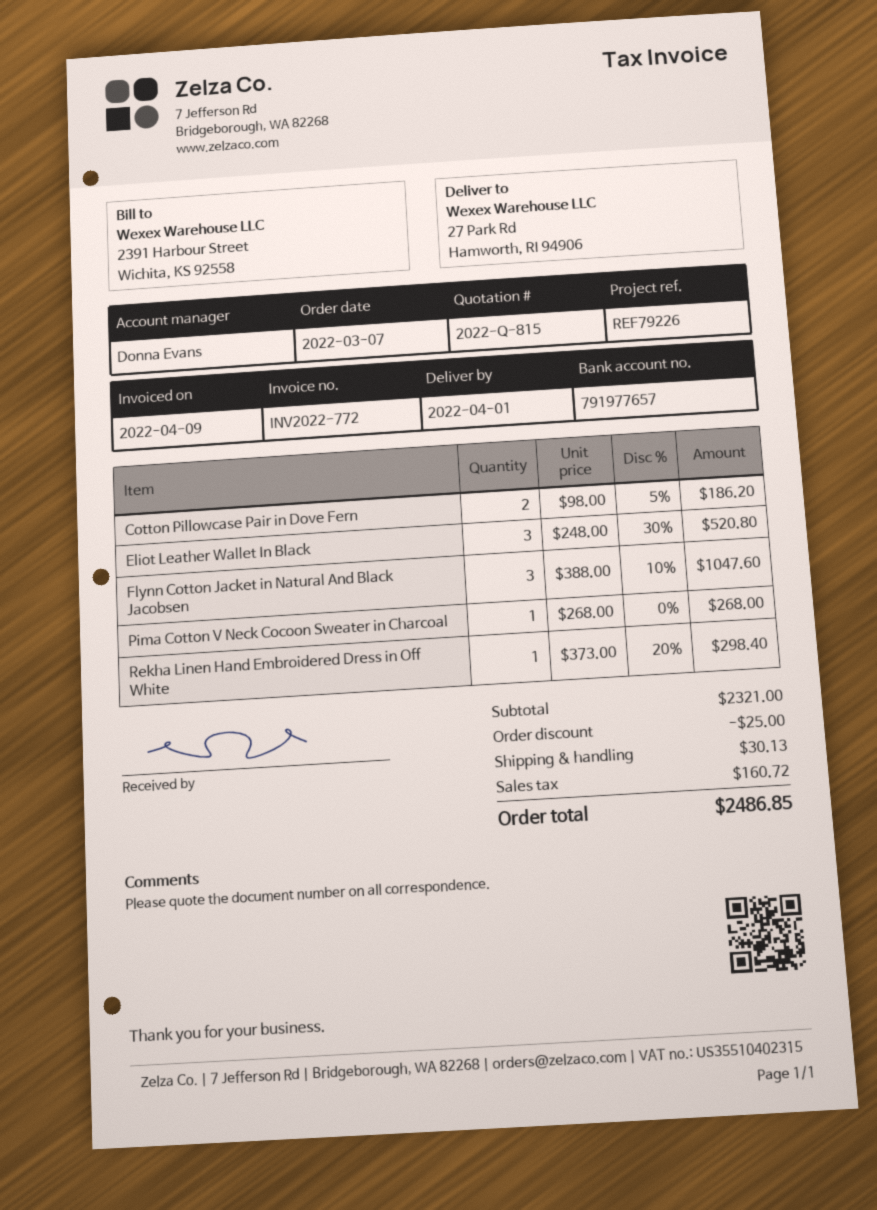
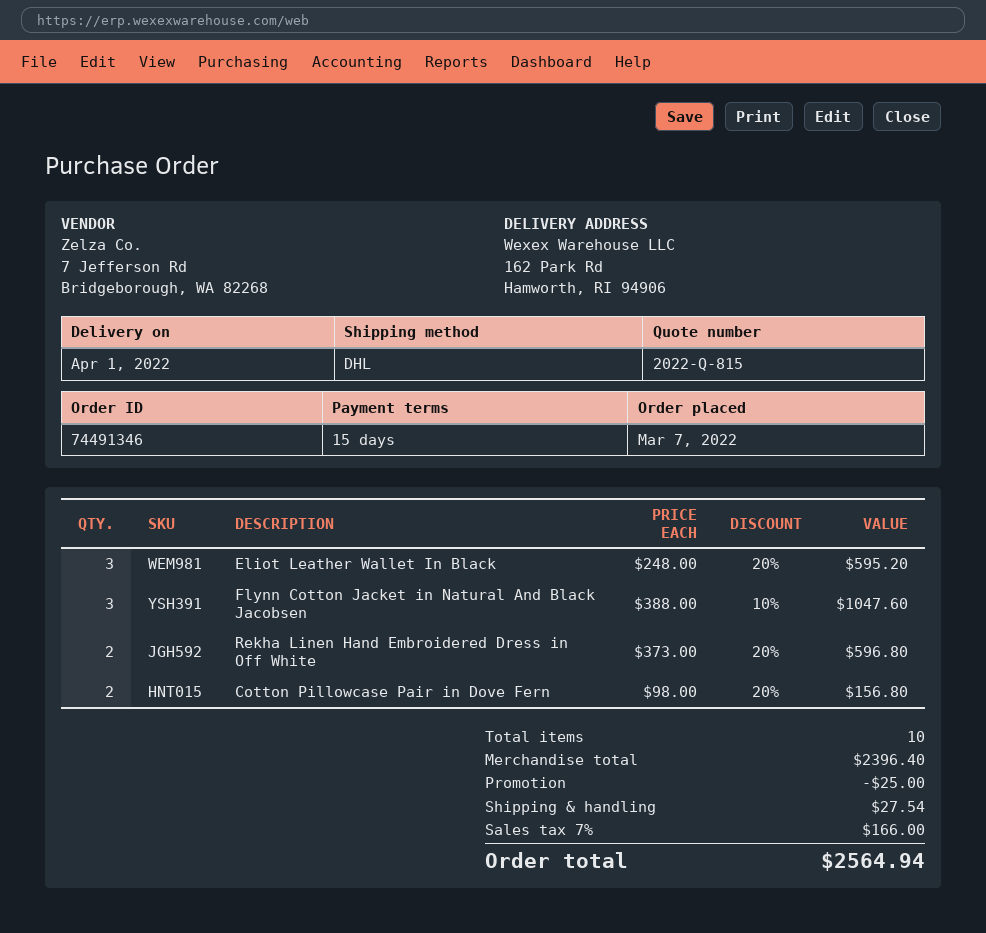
ship to: 27 Park Rd, Hamworth, RI 94906 -> 162 Park Rd, Hamworth, RI 94906
Cotton Pillowcase Pair in Dove Fern: 2 x 98.00 - 5% = 186.20 -> 2 x 98.00 - 20% = 156.80
Eliot Leather Wallet In Black: 3 x 248.00 - 30% = 520.80 -> 3 x 248.00 - 20% = 595.20
Pima Cotton V Neck Cocoon Sweater in Charcoal: 1 x 268.00 = 268.00 -> none
Rekha Linen Hand Embroidered Dress in Off White: 1 x 373.00 - 20% = 298.40 -> 2 x 373.00 - 20% = 596.80
subtotal: 2321.00 -> 2396.40
shipping: 30.13 -> 27.54
tax: 160.72 -> 166.00
total: 2486.85 -> 2564.94

